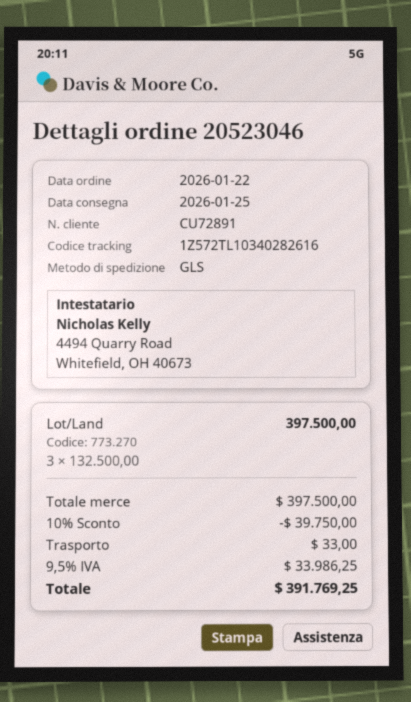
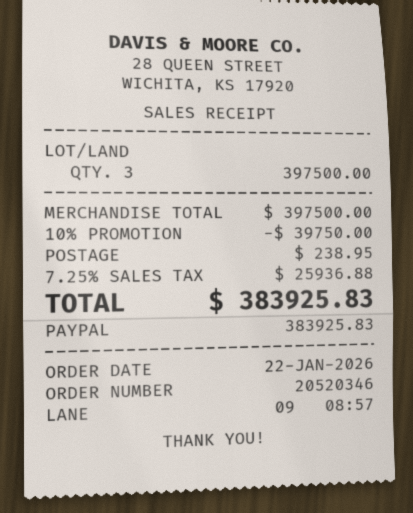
order number: 20523046 -> 20520346
shipping: 33.00 -> 238.95
tax: 9.5% = 33986.25 -> 7.25% = 25936.88
total: 391769.25 -> 383925.83

